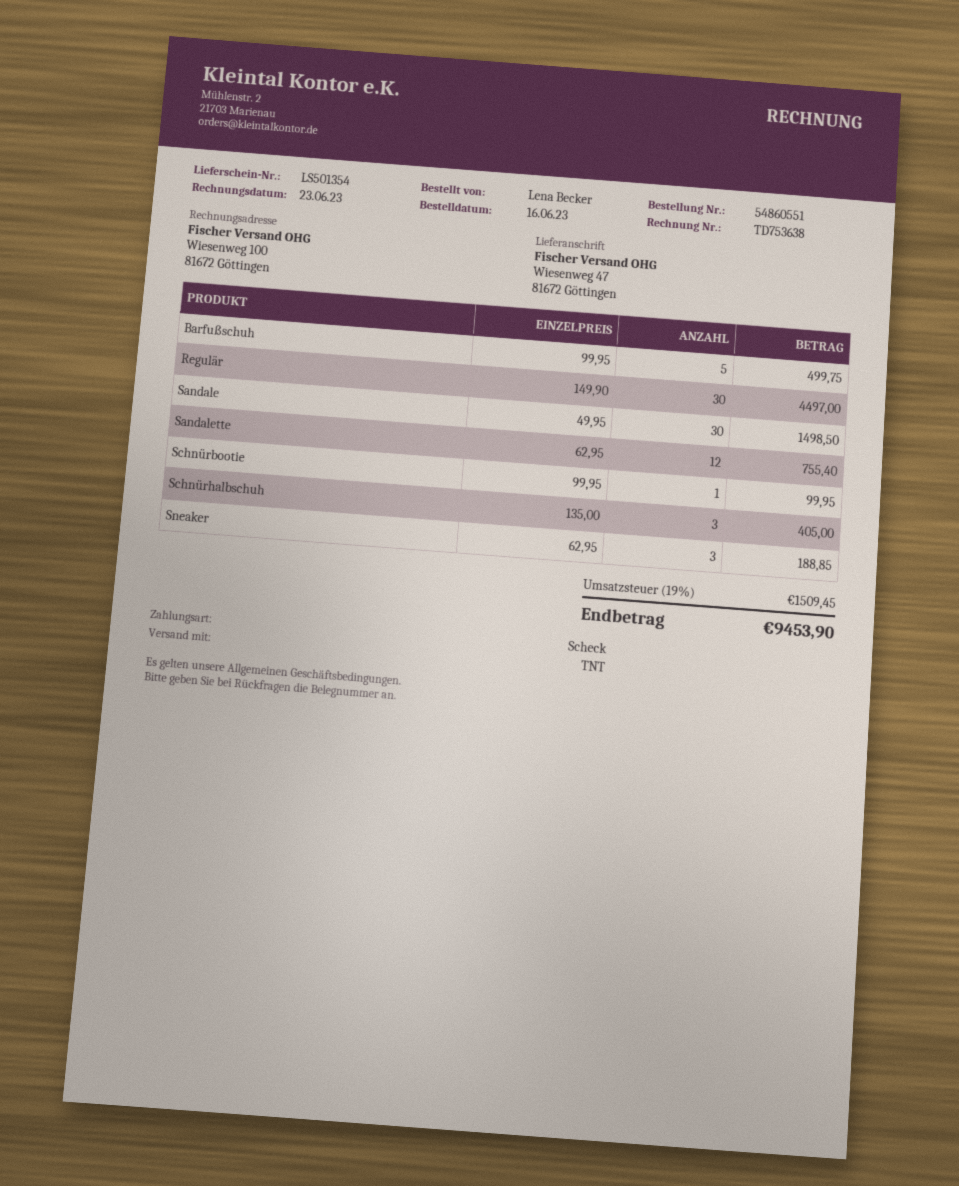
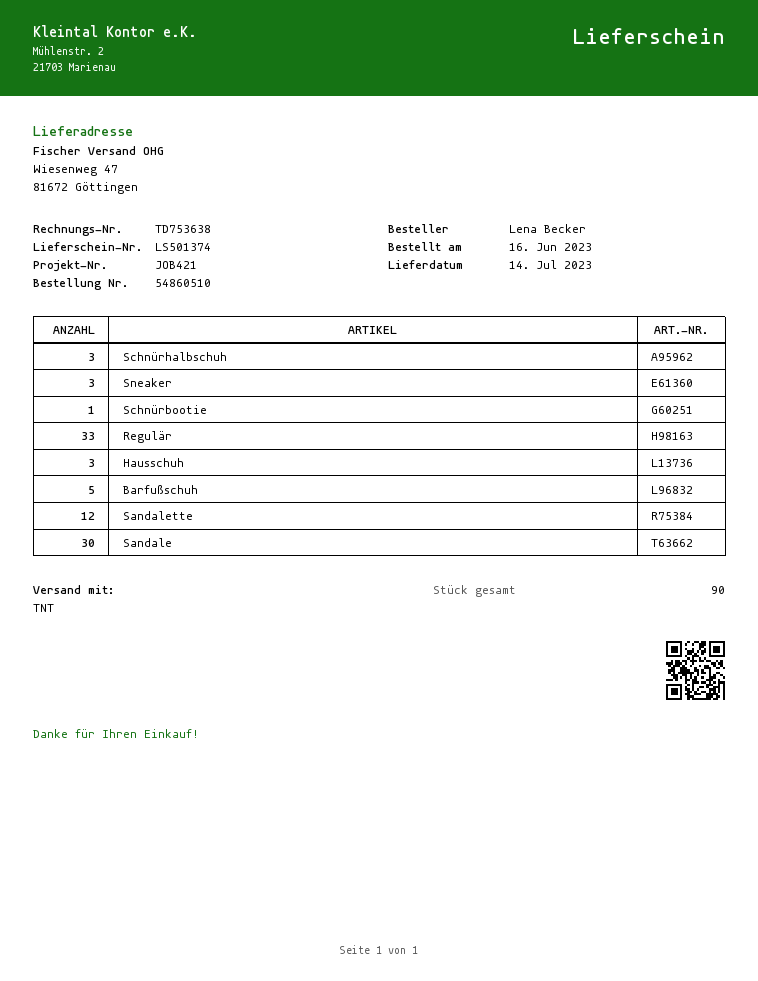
order number: 54860551 -> 54860510
delivery note number: LS501354 -> LS501374
Regulär: 30 -> 33
Hausschuh: none -> 3

